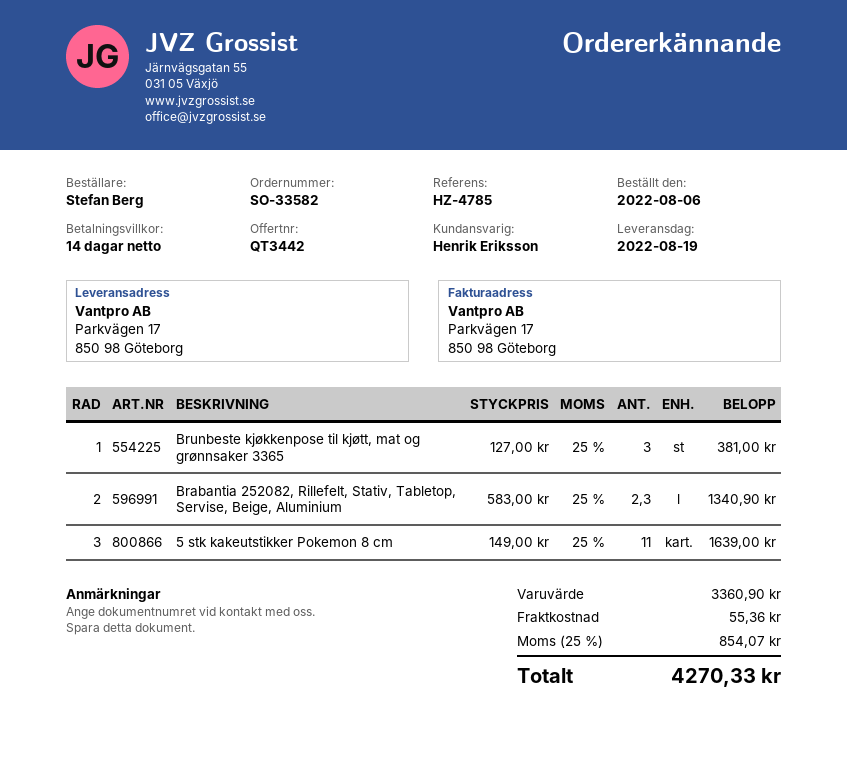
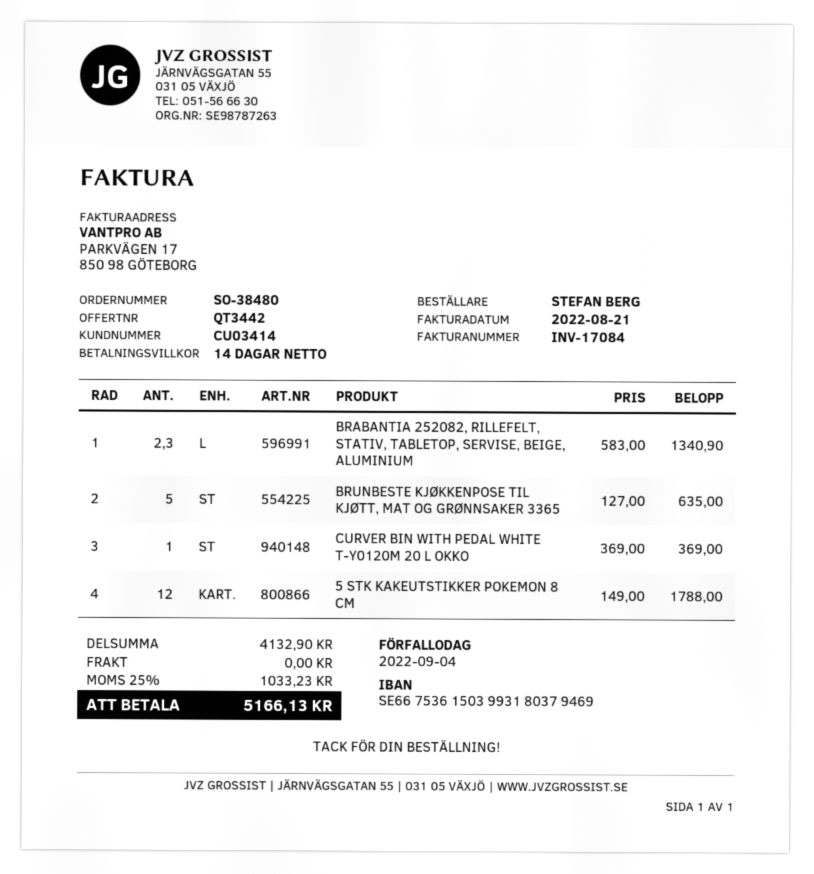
order number: SO-33582 -> SO-38480
Brunbeste kjøkkenpose til kjøtt, mat og grønnsaker 3365: 3 x 127.00 = 381.00 -> 5 x 127.00 = 635.00
5 stk kakeutstikker Pokemon 8 cm: 11 x 149.00 = 1639.00 -> 12 x 149.00 = 1788.00
CURVER BIN WITH PEDAL WHITE T-Y0120M 20 L OKKO: none -> 1 x 369.00 = 369.00
subtotal: 3360.90 -> 4132.90
shipping: 55.36 -> 0.00
tax: 25% = 854.07 -> 25% = 1033.23
total: 4270.33 -> 5166.13

